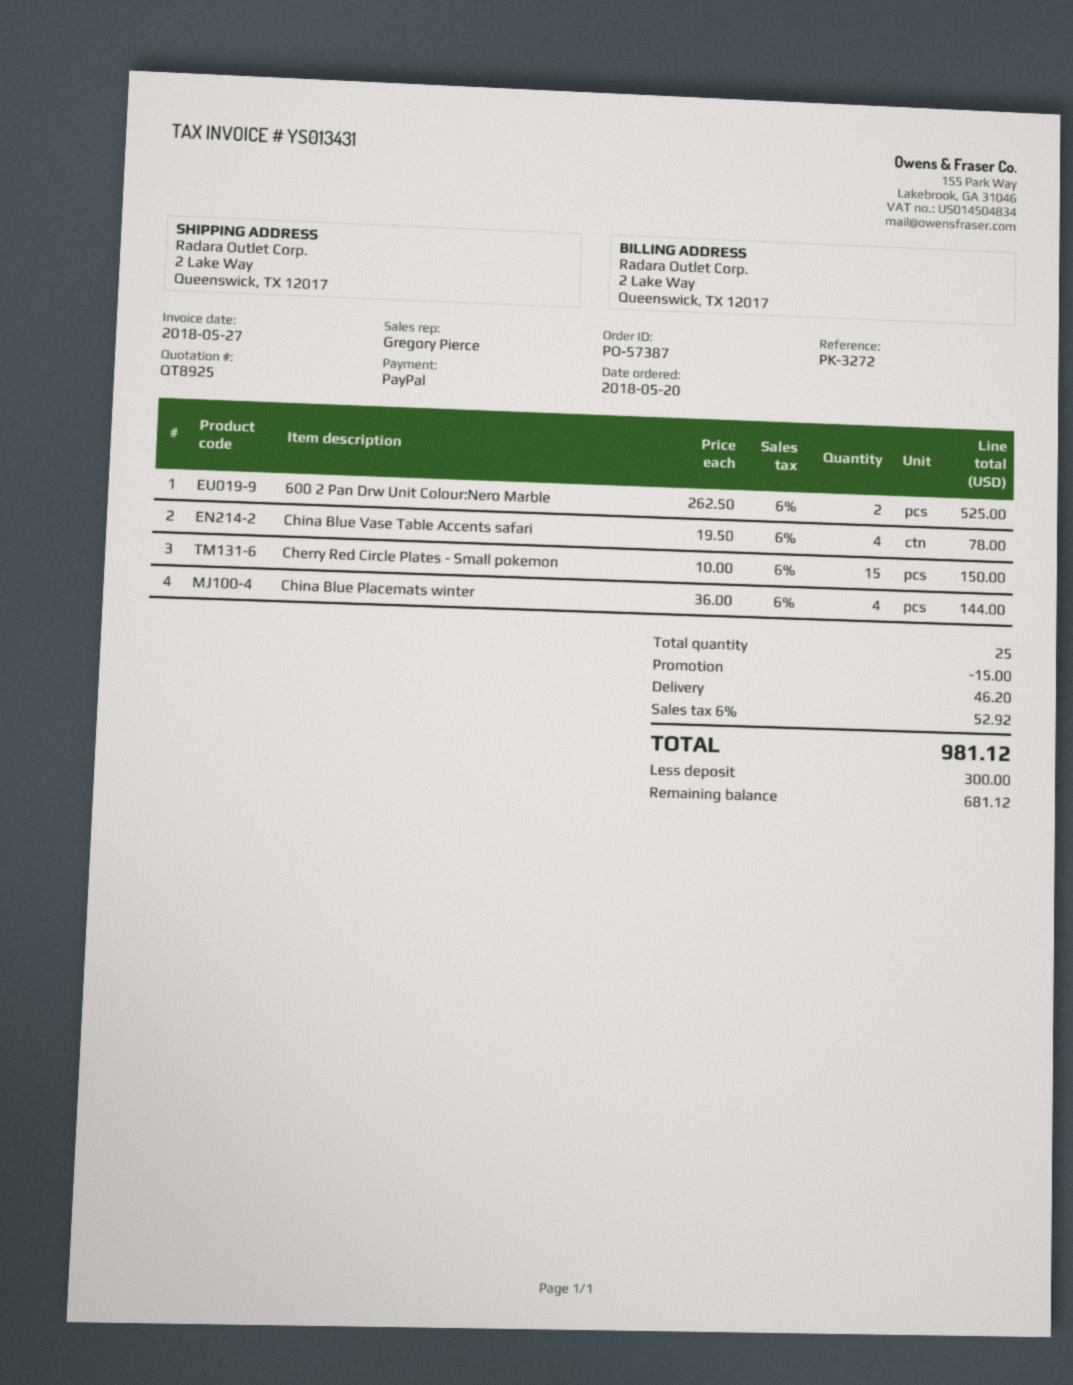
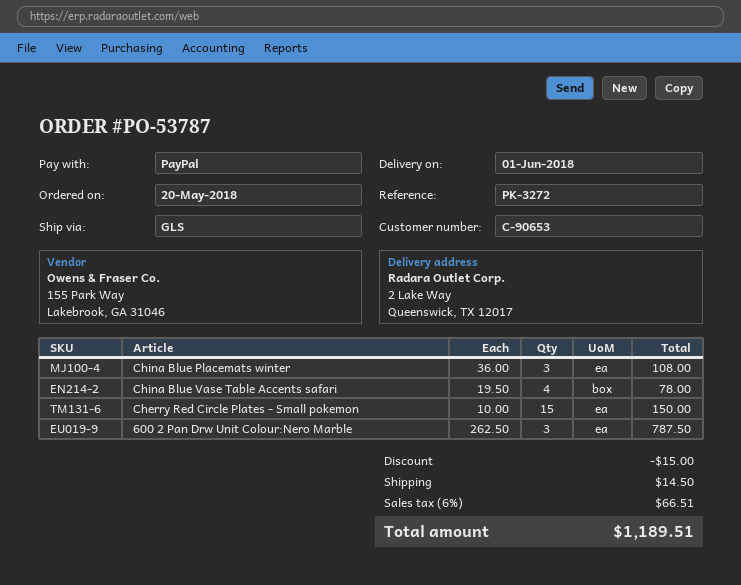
order number: PO-57387 -> PO-53787
600 2 Pan Drw Unit Colour:Nero Marble: 2 x 262.50 = 525.00 -> 3 x 262.50 = 787.50
China Blue Placemats winter: 4 x 36.00 = 144.00 -> 3 x 36.00 = 108.00
shipping: 46.20 -> 14.50
tax: 6% = 52.92 -> 6% = 66.51
total: 981.12 -> 1189.51

